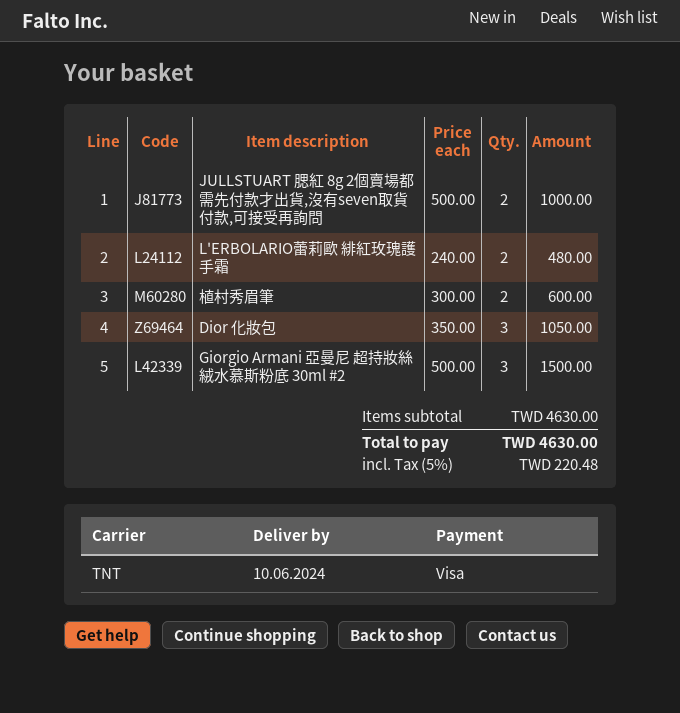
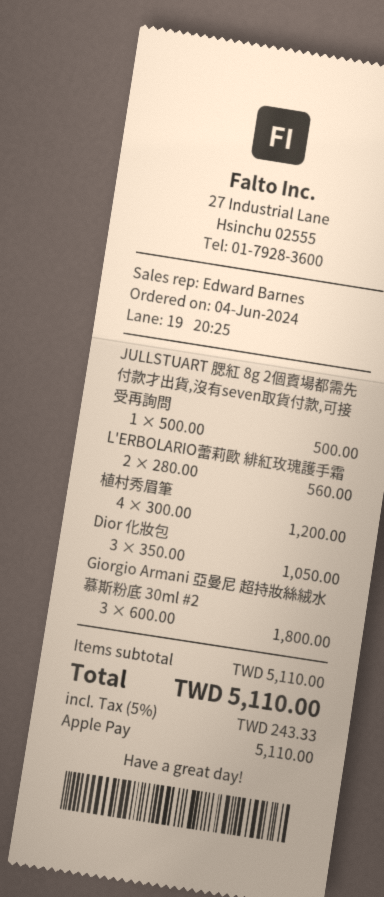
payment method: Visa -> Apple Pay
JULLSTUART 腮紅 8g 2個賣場都需先付款才出貨,沒有seven取貨付款,可接受再詢問: 2 x 500.00 = 1000.00 -> 1 x 500.00 = 500.00
L'ERBOLARIO蕾莉歐 緋紅玫瑰護手霜: 2 x 240.00 = 480.00 -> 2 x 280.00 = 560.00
植村秀眉筆: 2 x 300.00 = 600.00 -> 4 x 300.00 = 1200.00
Giorgio Armani 亞曼尼 超持妝絲絨水慕斯粉底 30ml #2: 3 x 500.00 = 1500.00 -> 3 x 600.00 = 1800.00
subtotal: 4630.00 -> 5110.00
tax: 5% = 220.48 -> 5% = 243.33
total: 4630.00 -> 5110.00

